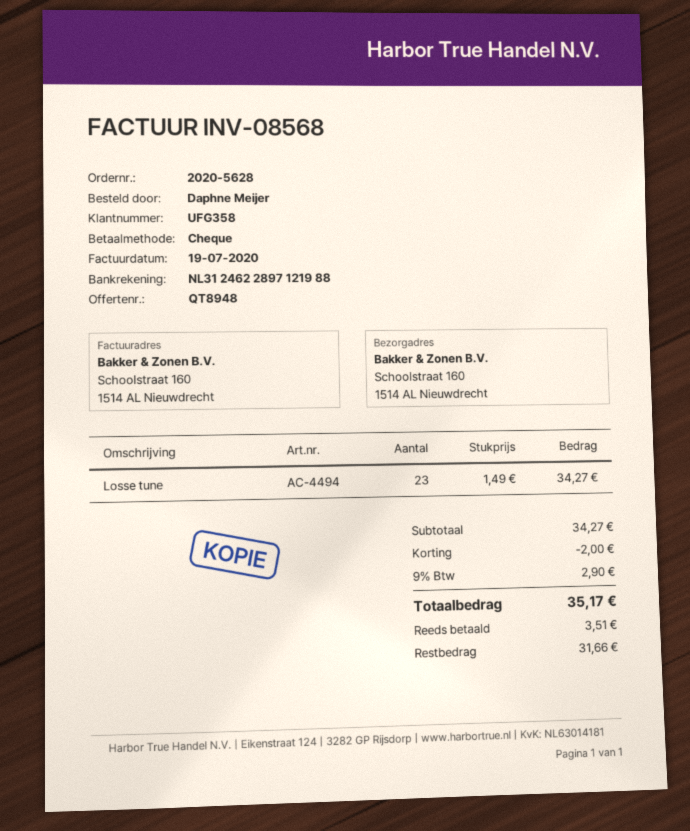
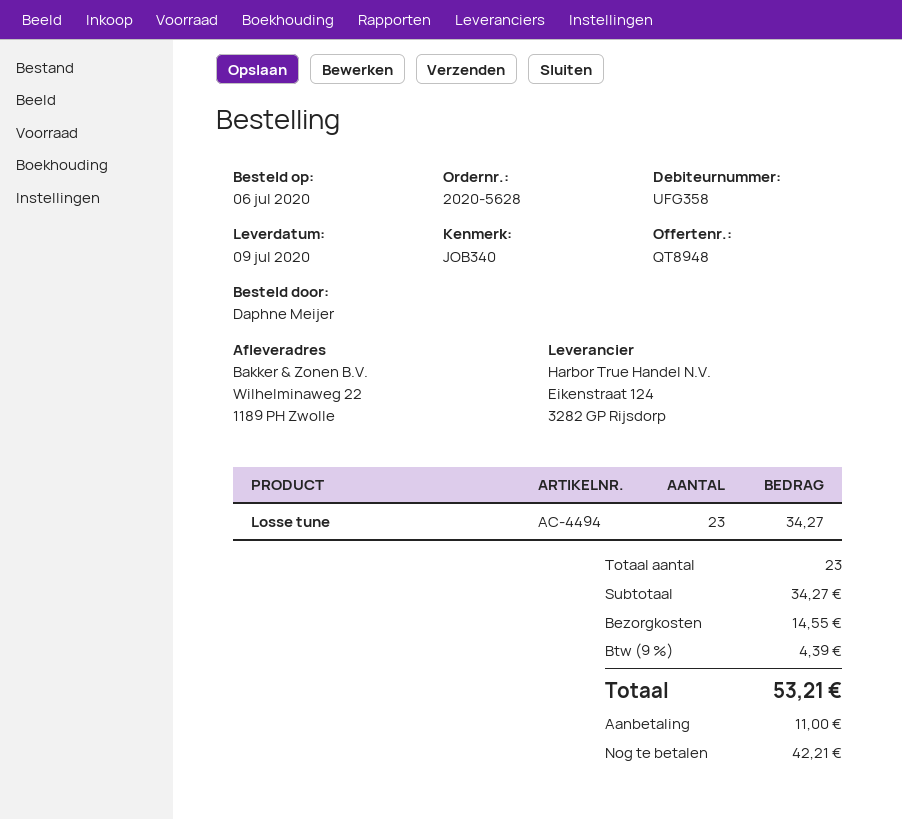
ship to: Schoolstraat 160, 1514 AL Nieuwdrecht -> Wilhelminaweg 22, 1189 PH Zwolle
discount: 2.00 -> none
shipping: none -> 14.55
tax: 9% = 2.90 -> 9% = 4.39
total: 35.17 -> 53.21
deposit: 3.51 -> 11.00
balance: 31.66 -> 42.21

